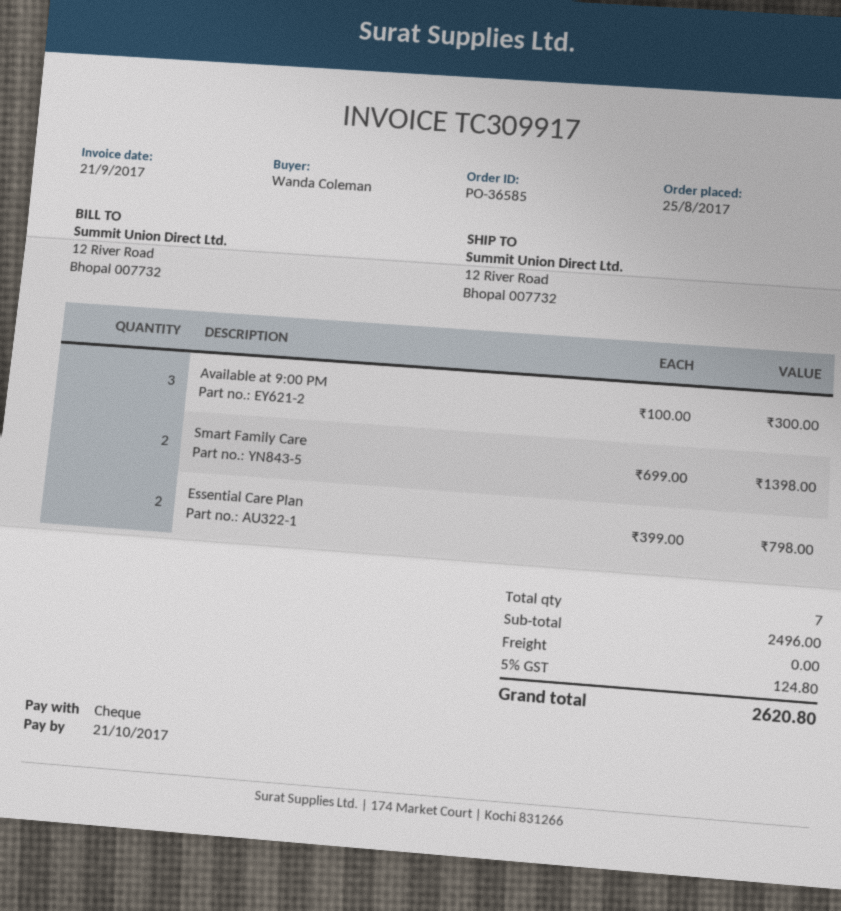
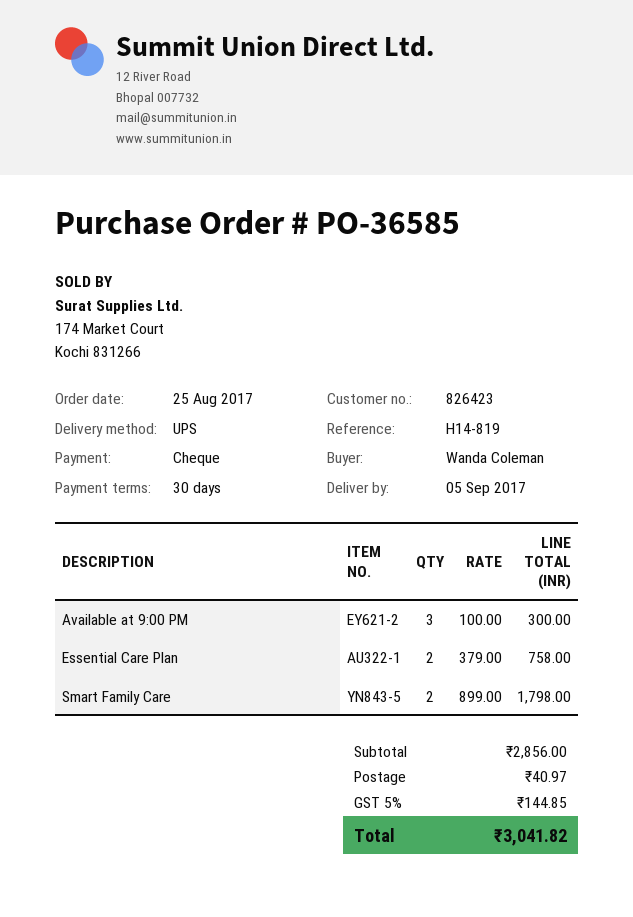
Smart Family Care: 2 x 699.00 = 1398.00 -> 2 x 899.00 = 1798.00
Essential Care Plan: 2 x 399.00 = 798.00 -> 2 x 379.00 = 758.00
subtotal: 2496.00 -> 2856.00
shipping: 0.00 -> 40.97
tax: 5% = 124.80 -> 5% = 144.85
total: 2620.80 -> 3041.82

